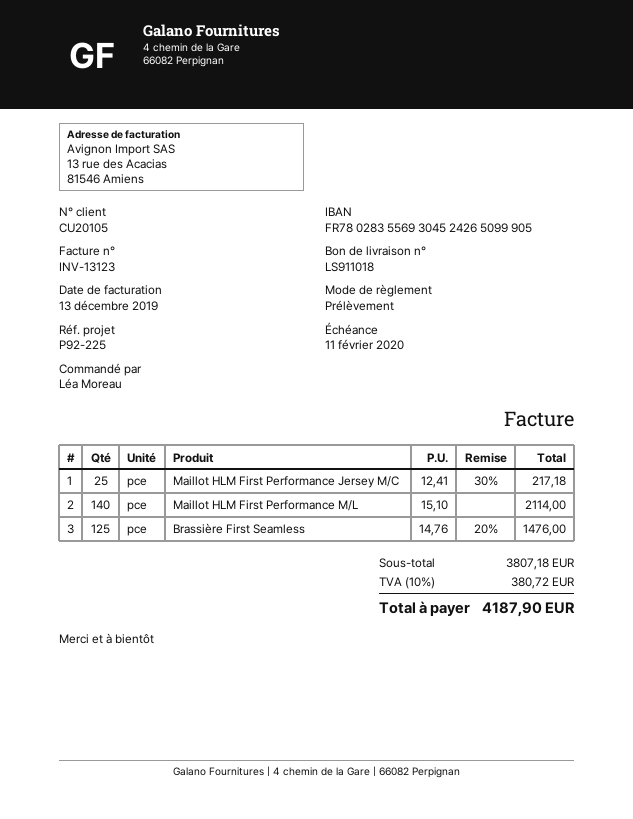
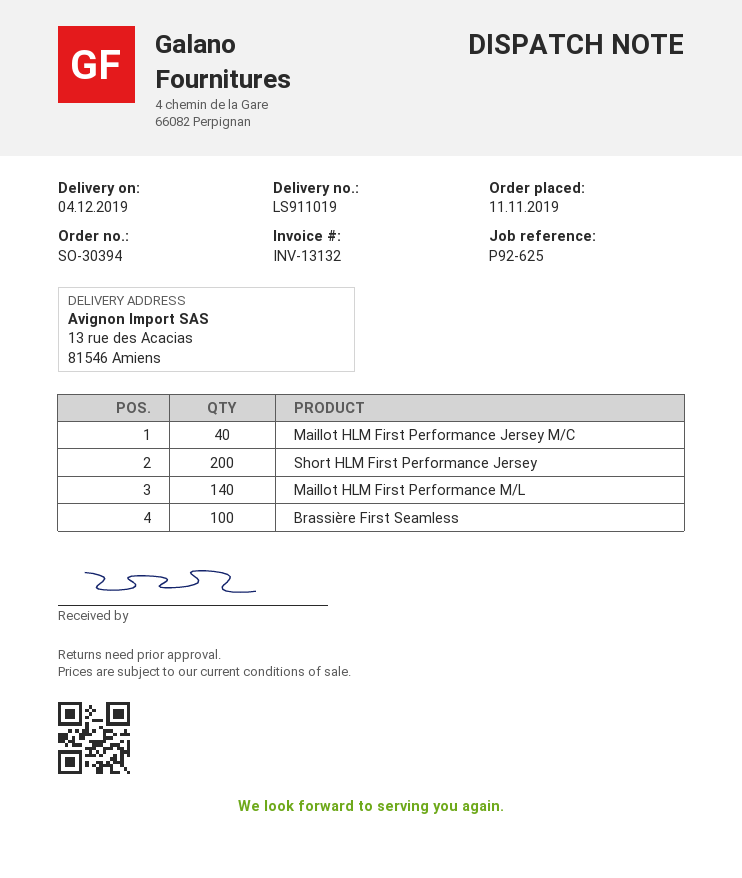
delivery note number: LS911018 -> LS911019
invoice number: INV-13123 -> INV-13132
reference: P92-225 -> P92-625
Maillot HLM First Performance Jersey M/C: 25 -> 40
Brassière First Seamless: 125 -> 100
Short HLM First Performance Jersey: none -> 200

